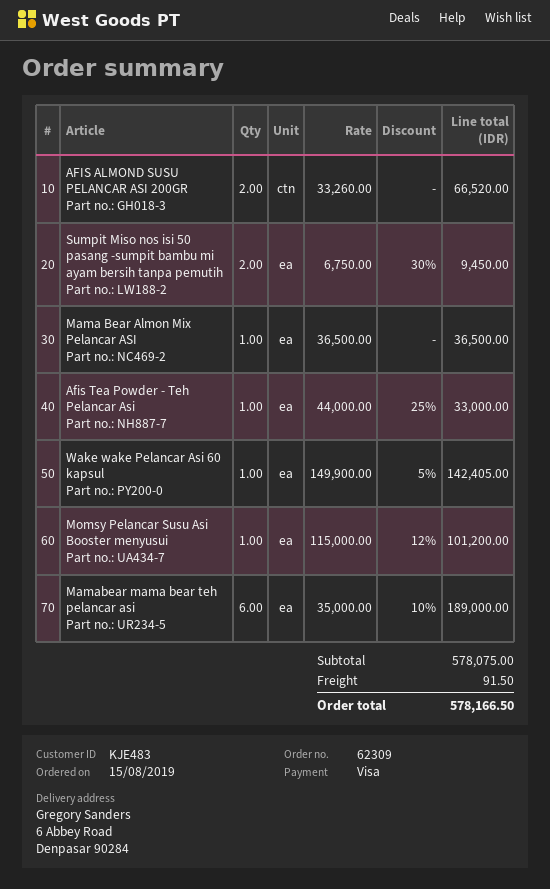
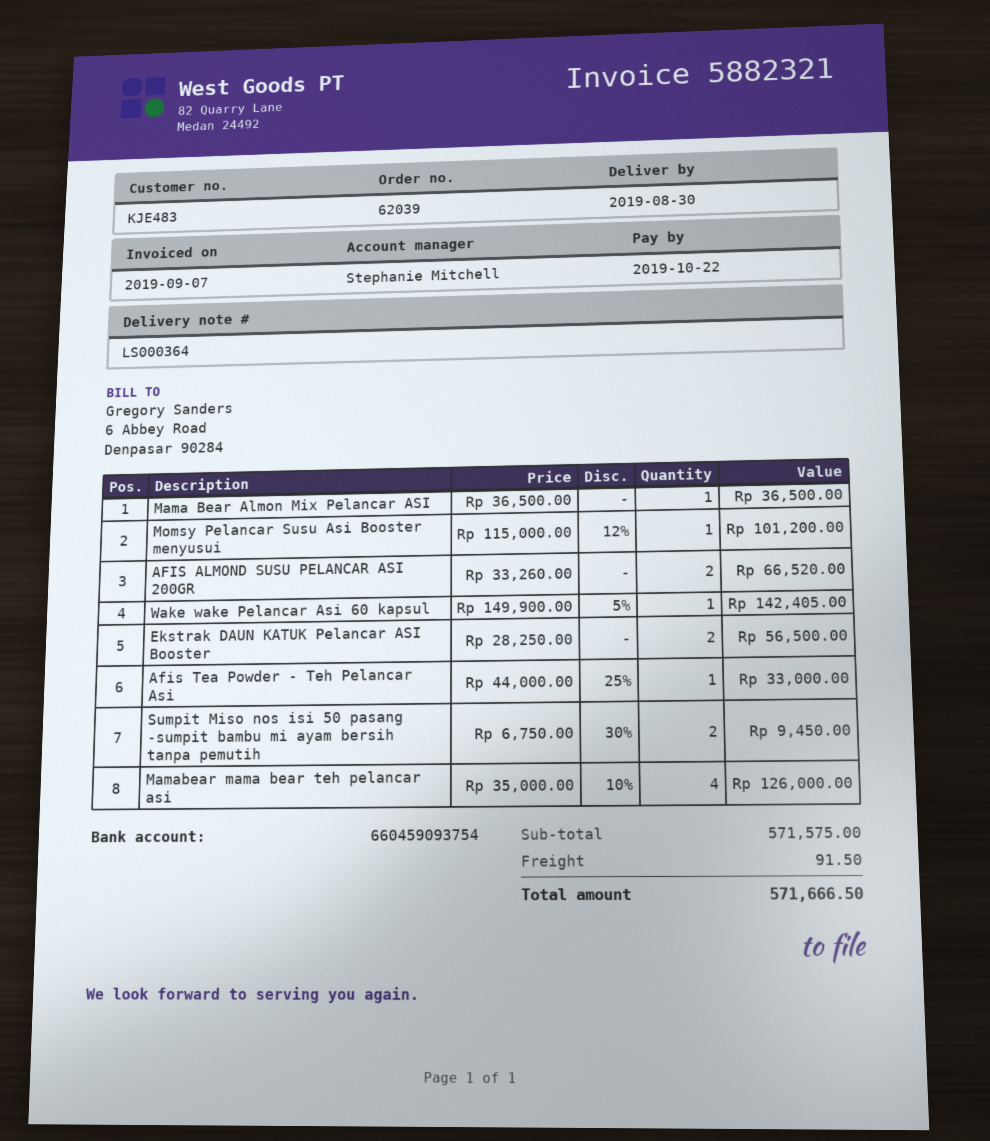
order number: 62309 -> 62039
Mamabear mama bear teh pelancar asi: 6 x 35000.00 - 10% = 189000.00 -> 4 x 35000.00 - 10% = 126000.00
Ekstrak DAUN KATUK Pelancar ASI Booster: none -> 2 x 28250.00 = 56500.00
subtotal: 578075.00 -> 571575.00
total: 578166.50 -> 571666.50

